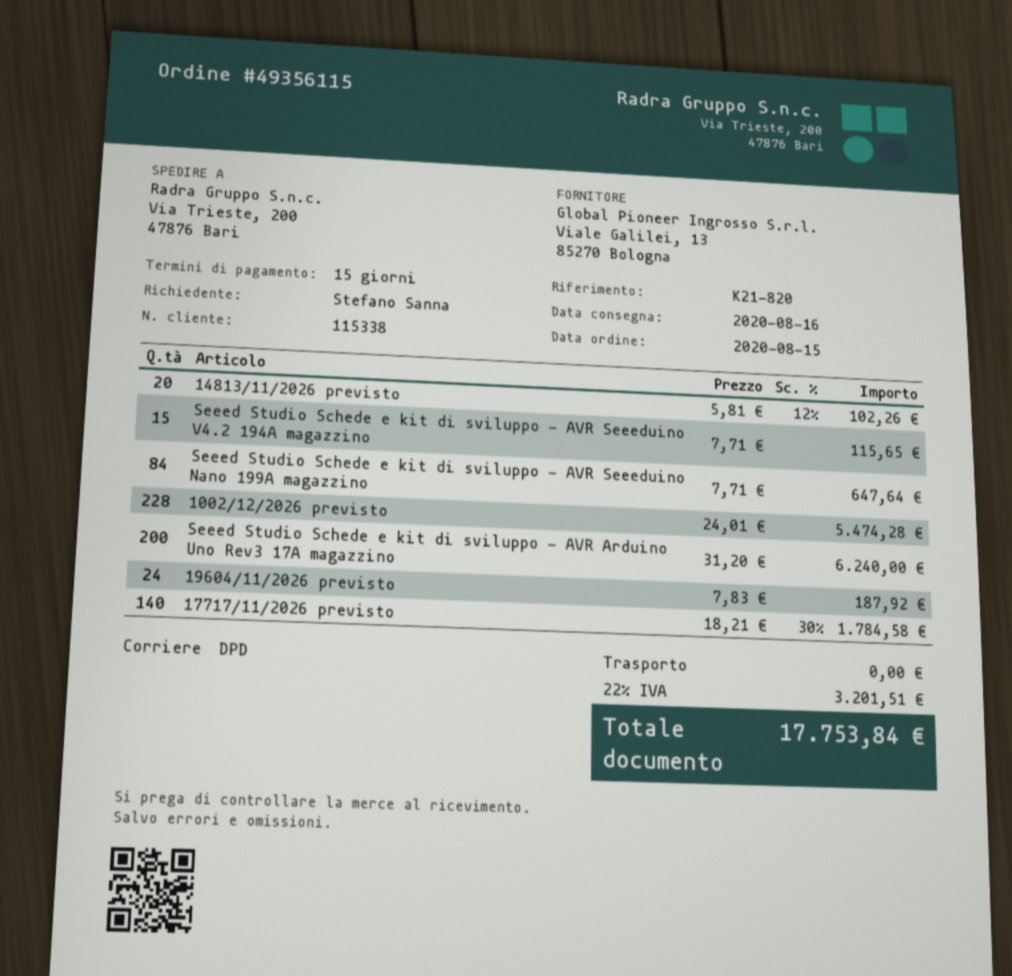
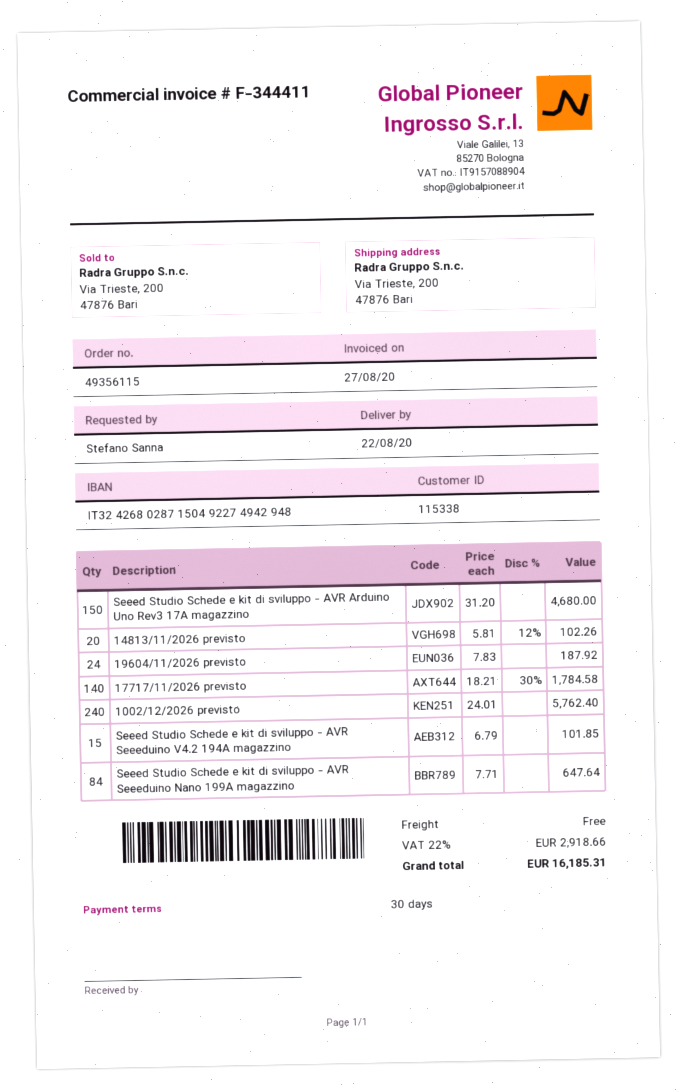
delivery date: 2020-08-16 -> 2020-08-22
payment terms: 15 days -> 30 days
Seeed Studio Schede e kit di sviluppo - AVR Seeeduino V4.2 194A magazzino: 15 x 7.71 = 115.65 -> 15 x 6.79 = 101.85
1002/12/2026 previsto: 228 x 24.01 = 5474.28 -> 240 x 24.01 = 5762.40
Seeed Studio Schede e kit di sviluppo - AVR Arduino Uno Rev3 17A magazzino: 200 x 31.20 = 6240.00 -> 150 x 31.20 = 4680.00
tax: 22% = 3201.51 -> 22% = 2918.66
total: 17753.84 -> 16185.31

